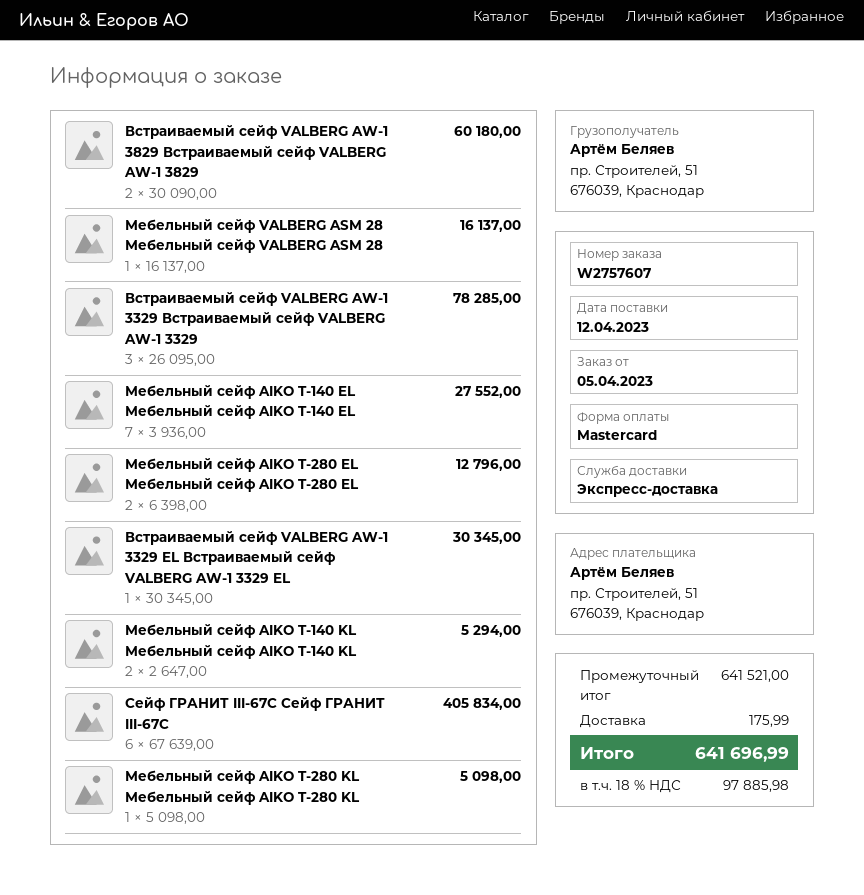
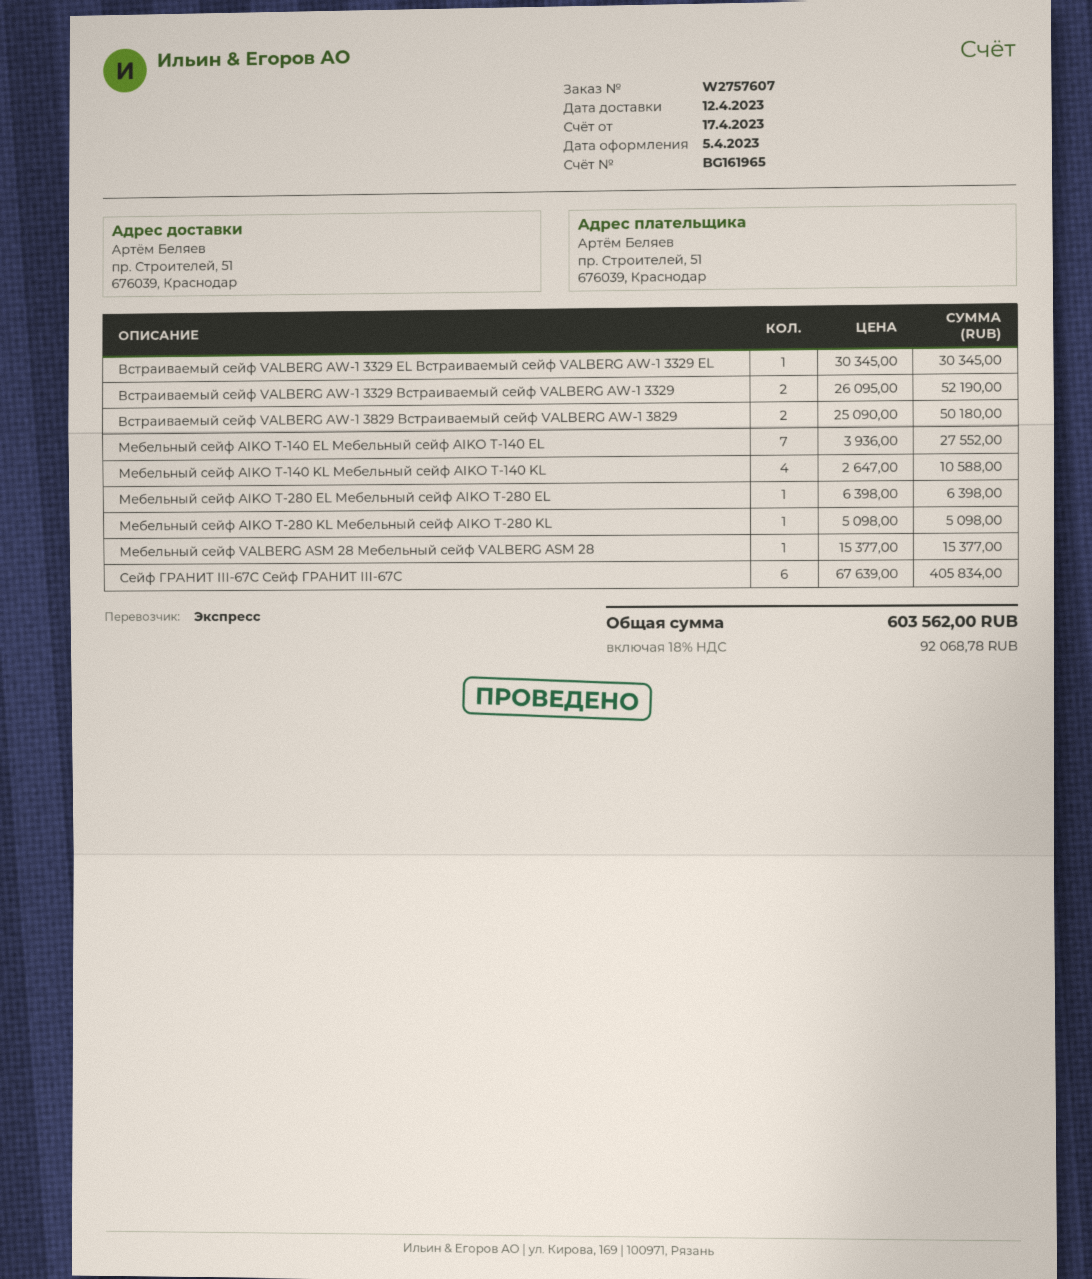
Встраиваемый сейф VALBERG AW-1 3829 Встраиваемый сейф VALBERG AW-1 3829: 2 x 30090.00 = 60180.00 -> 2 x 25090.00 = 50180.00
Мебельный сейф VALBERG ASM 28 Мебельный сейф VALBERG ASM 28: 1 x 16137.00 = 16137.00 -> 1 x 15377.00 = 15377.00
Встраиваемый сейф VALBERG AW-1 3329 Встраиваемый сейф VALBERG AW-1 3329: 3 x 26095.00 = 78285.00 -> 2 x 26095.00 = 52190.00
Мебельный сейф AIKO T-280 EL Мебельный сейф AIKO T-280 EL: 2 x 6398.00 = 12796.00 -> 1 x 6398.00 = 6398.00
Мебельный сейф AIKO T-140 KL Мебельный сейф AIKO T-140 KL: 2 x 2647.00 = 5294.00 -> 4 x 2647.00 = 10588.00
shipping: 175.99 -> none
tax: 18% = 97885.98 -> 18% = 92068.78
total: 641696.99 -> 603562.00

